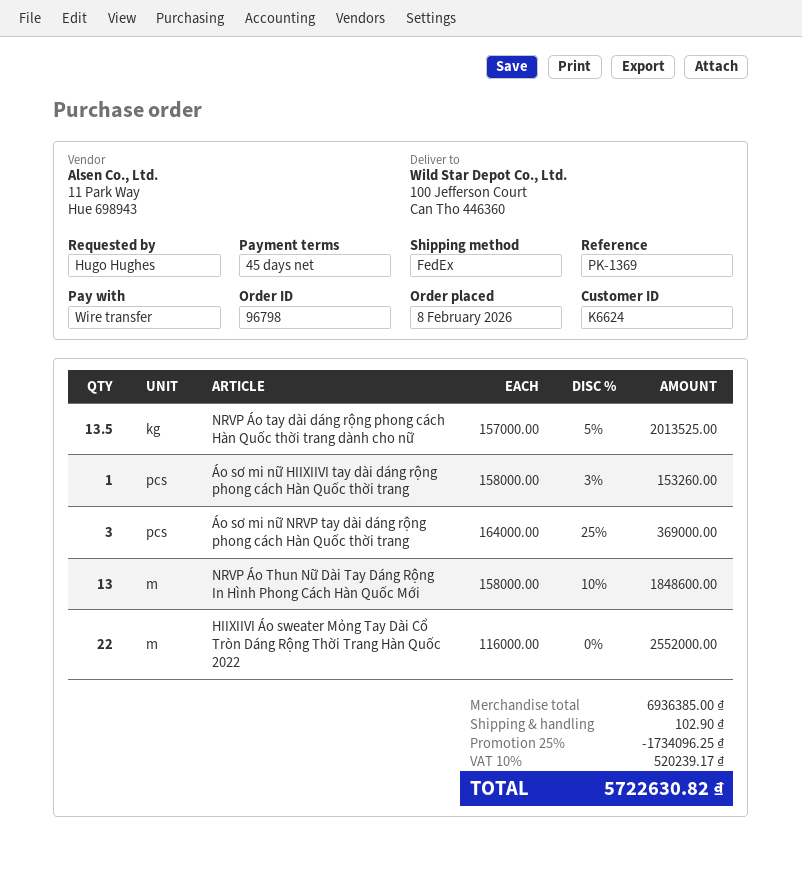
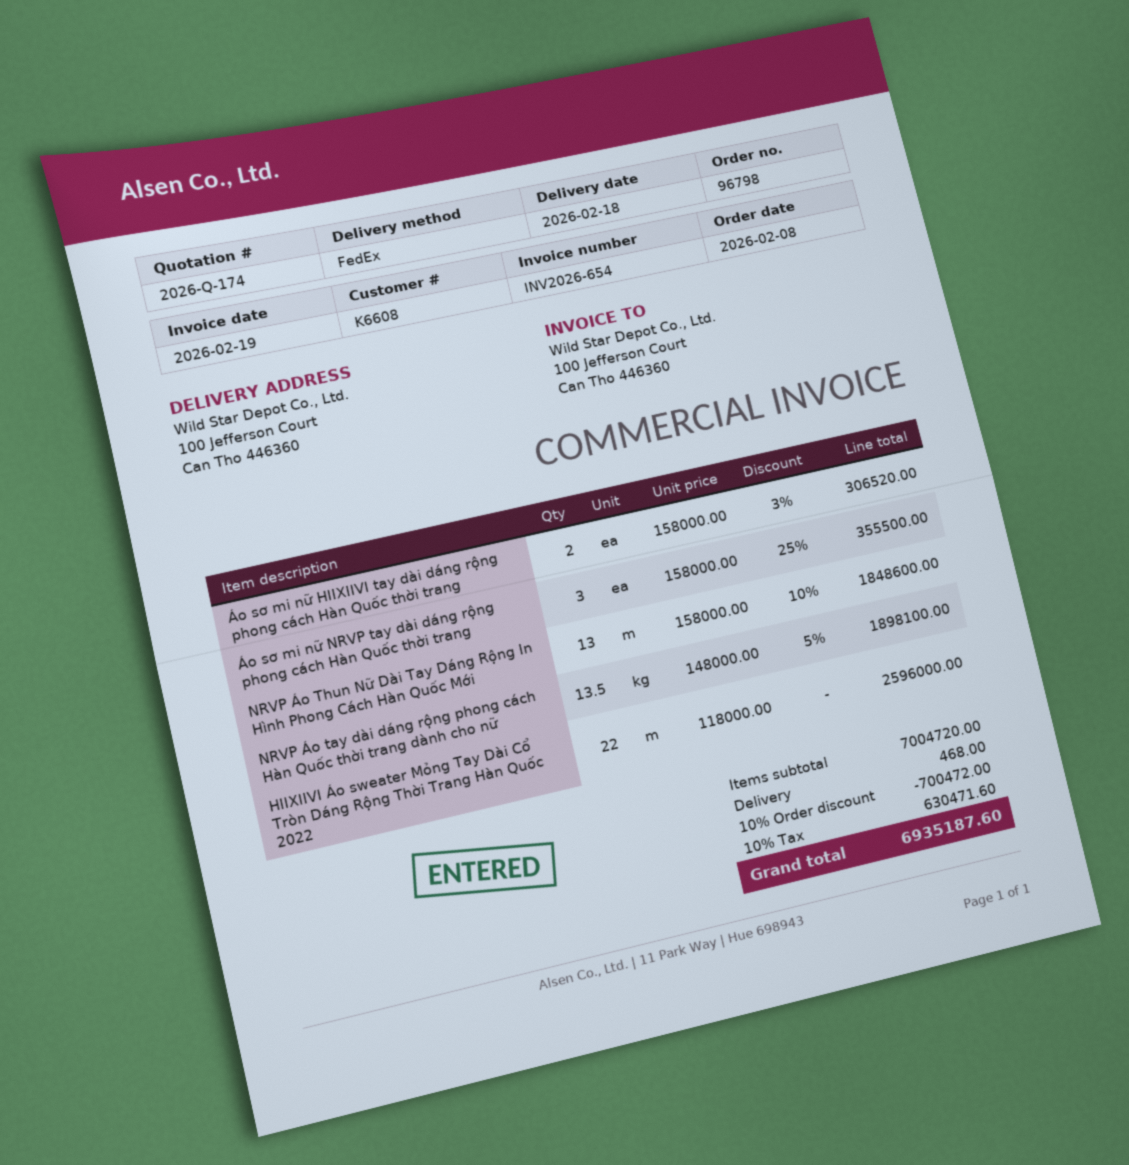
customer number: K6624 -> K6608
NRVP Áo tay dài dáng rộng phong cách Hàn Quốc thời trang dành cho nữ: 13.5 x 157000.00 - 5% = 2013525.00 -> 13.5 x 148000.00 - 5% = 1898100.00
Áo sơ mi nữ HIIXIIVI tay dài dáng rộng phong cách Hàn Quốc thời trang: 1 x 158000.00 - 3% = 153260.00 -> 2 x 158000.00 - 3% = 306520.00
Áo sơ mi nữ NRVP tay dài dáng rộng phong cách Hàn Quốc thời trang: 3 x 164000.00 - 25% = 369000.00 -> 3 x 158000.00 - 25% = 355500.00
HIIXIIVI Áo sweater Mỏng Tay Dài Cổ Tròn Dáng Rộng Thời Trang Hàn Quốc 2022: 22 x 116000.00 = 2552000.00 -> 22 x 118000.00 = 2596000.00
subtotal: 6936385.00 -> 7004720.00
discount: 25% = 1734096.25 -> 10% = 700472.00
shipping: 102.90 -> 468.00
tax: 10% = 520239.17 -> 10% = 630471.60
total: 5722630.82 -> 6935187.60

